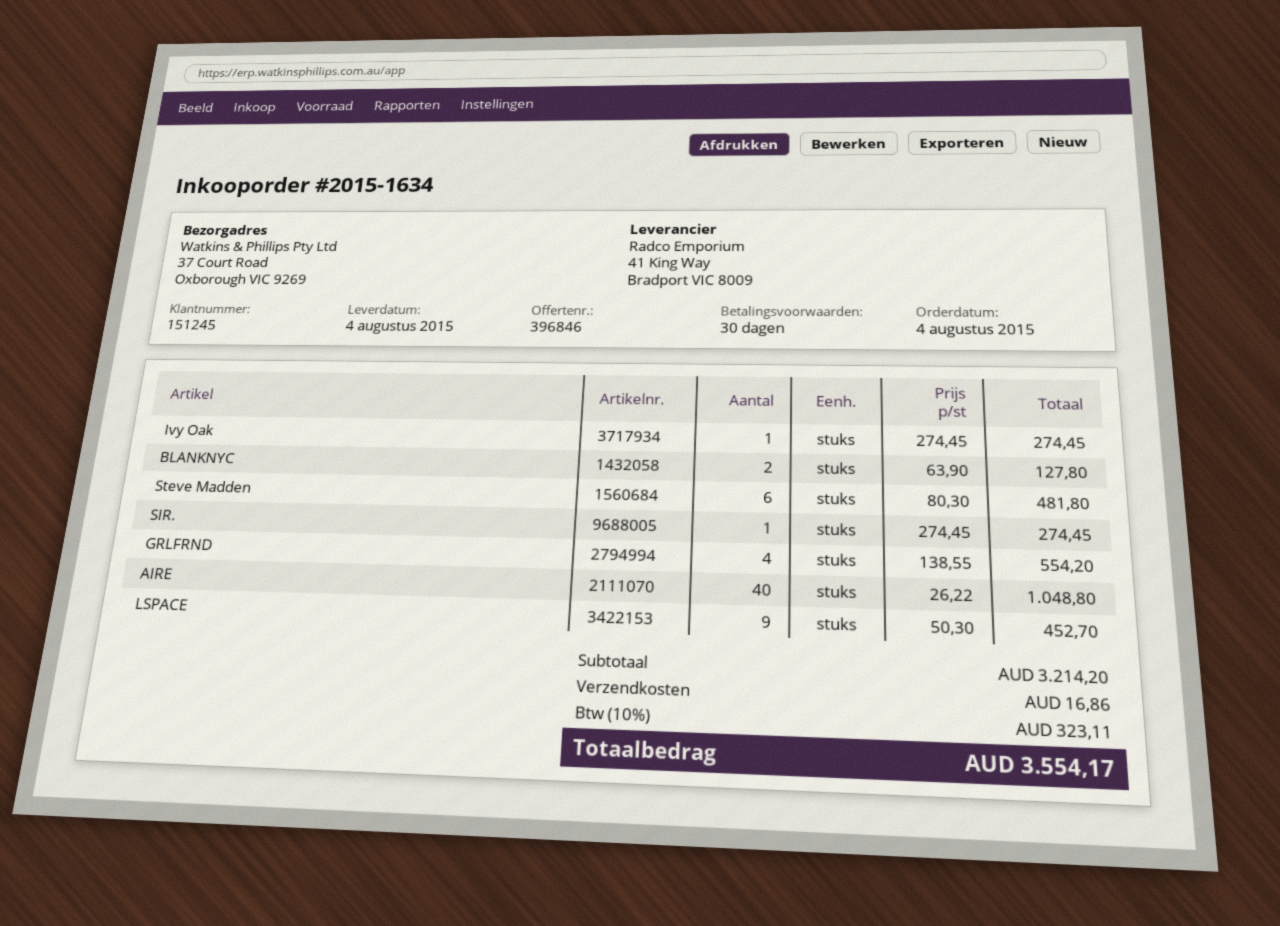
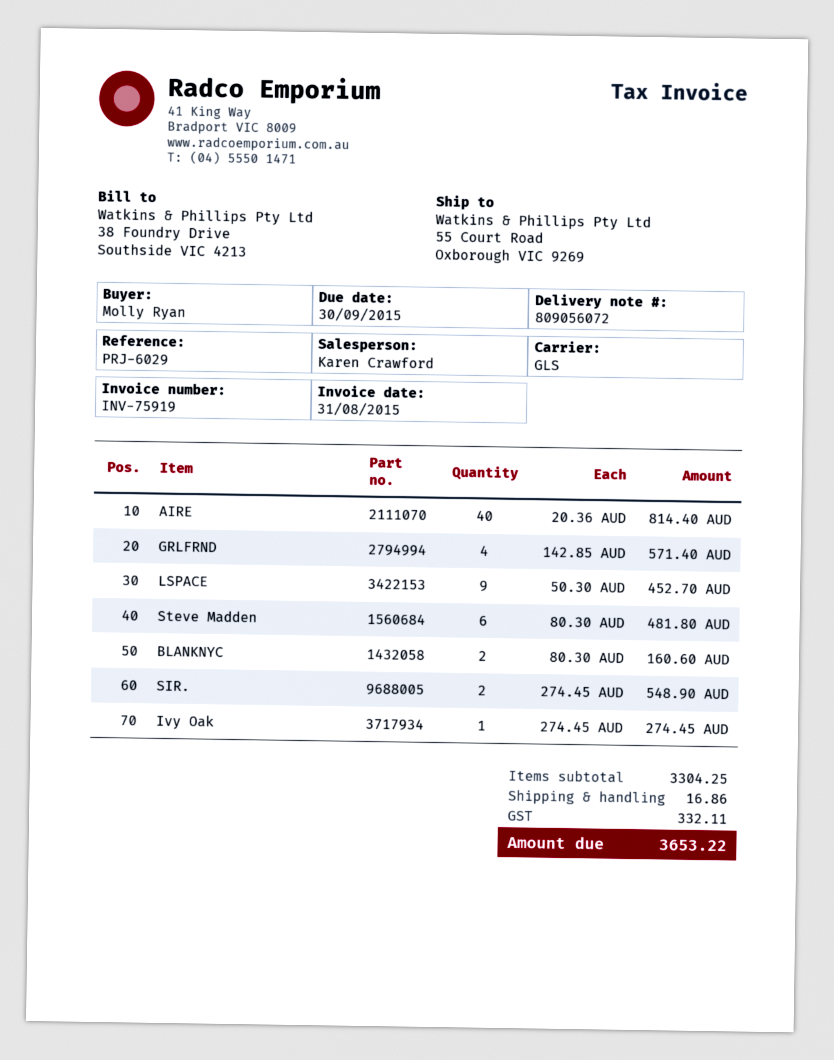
ship to: 37 Court Road, Oxborough VIC 9269 -> 55 Court Road, Oxborough VIC 9269
BLANKNYC: 2 x 63.90 = 127.80 -> 2 x 80.30 = 160.60
SIR.: 1 x 274.45 = 274.45 -> 2 x 274.45 = 548.90
GRLFRND: 4 x 138.55 = 554.20 -> 4 x 142.85 = 571.40
AIRE: 40 x 26.22 = 1048.80 -> 40 x 20.36 = 814.40
subtotal: 3214.20 -> 3304.25
tax: 323.11 -> 332.11
total: 3554.17 -> 3653.22

